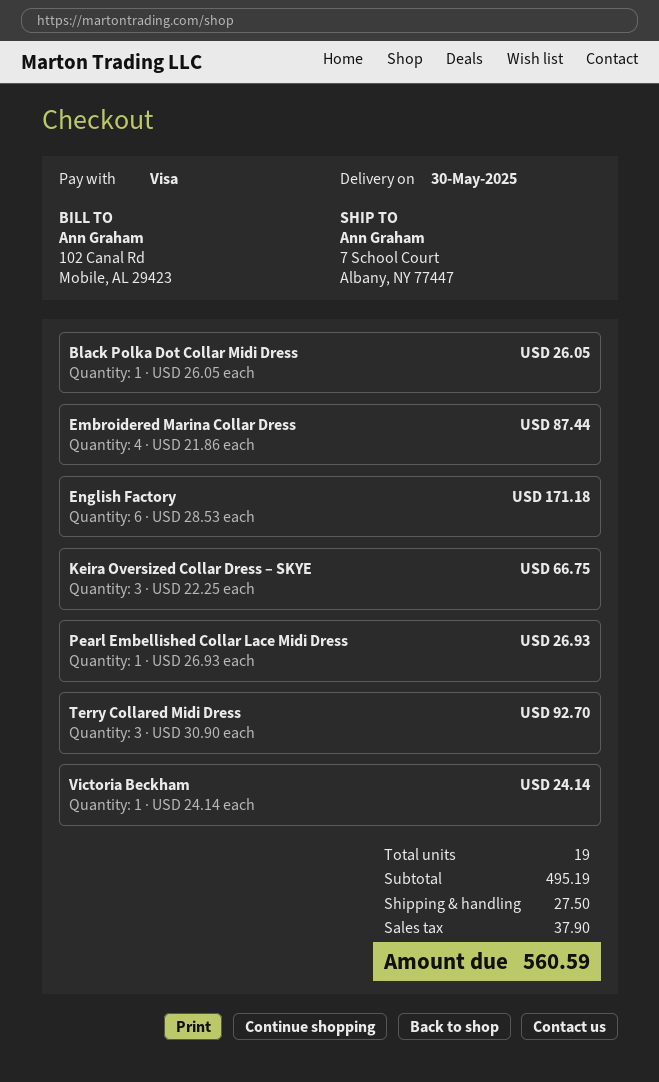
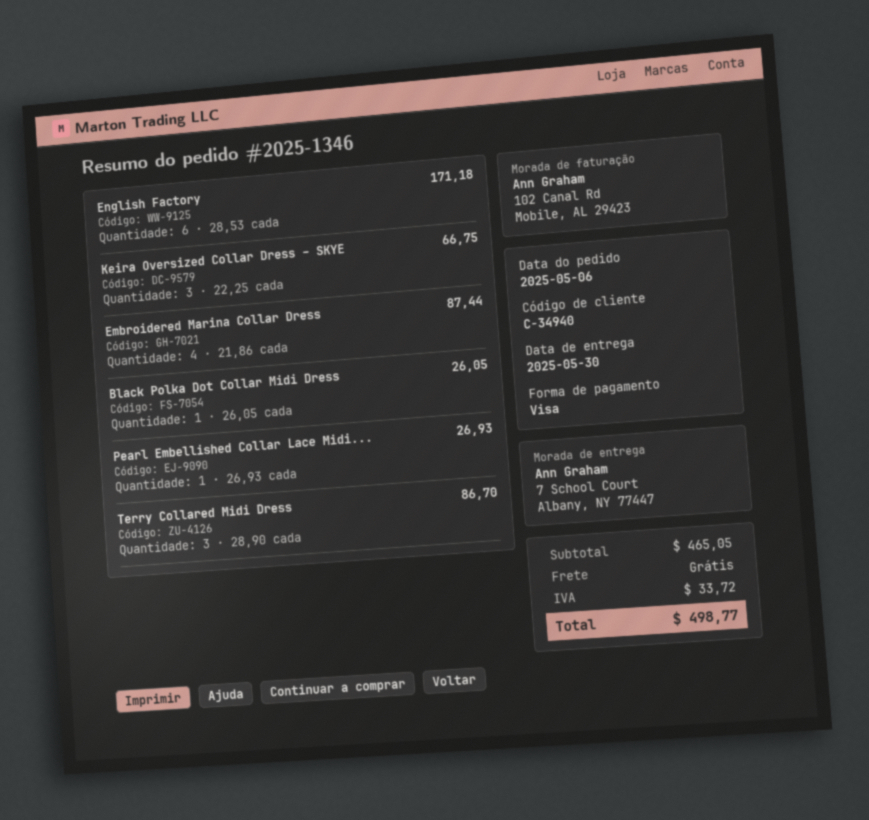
Terry Collared Midi Dress: 3 x 30.90 = 92.70 -> 3 x 28.90 = 86.70
Victoria Beckham: 1 x 24.14 = 24.14 -> none
subtotal: 495.19 -> 465.05
shipping: 27.50 -> 0.00
tax: 37.90 -> 33.72
total: 560.59 -> 498.77

